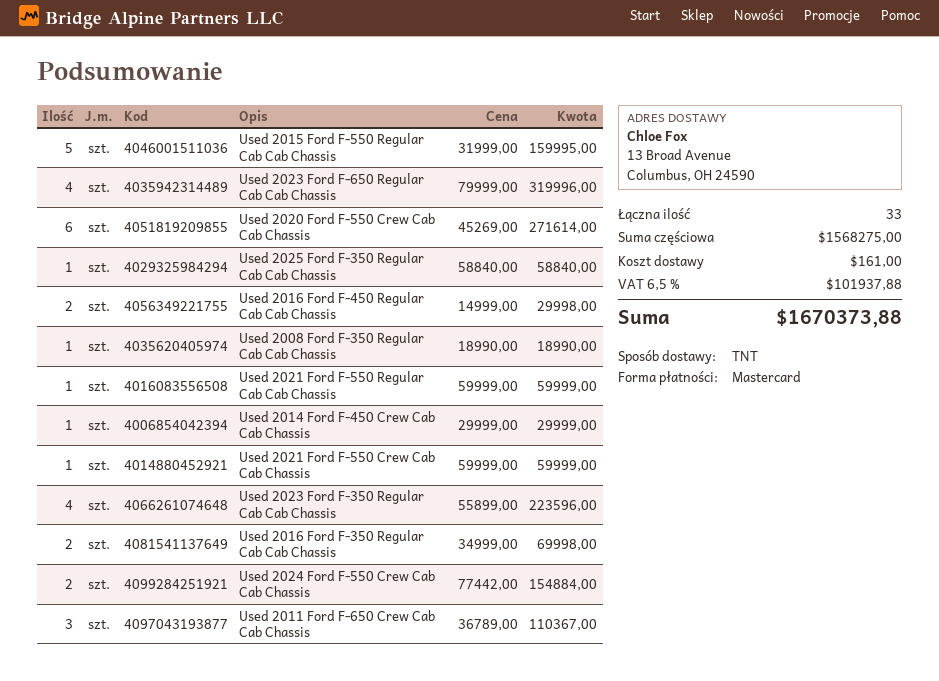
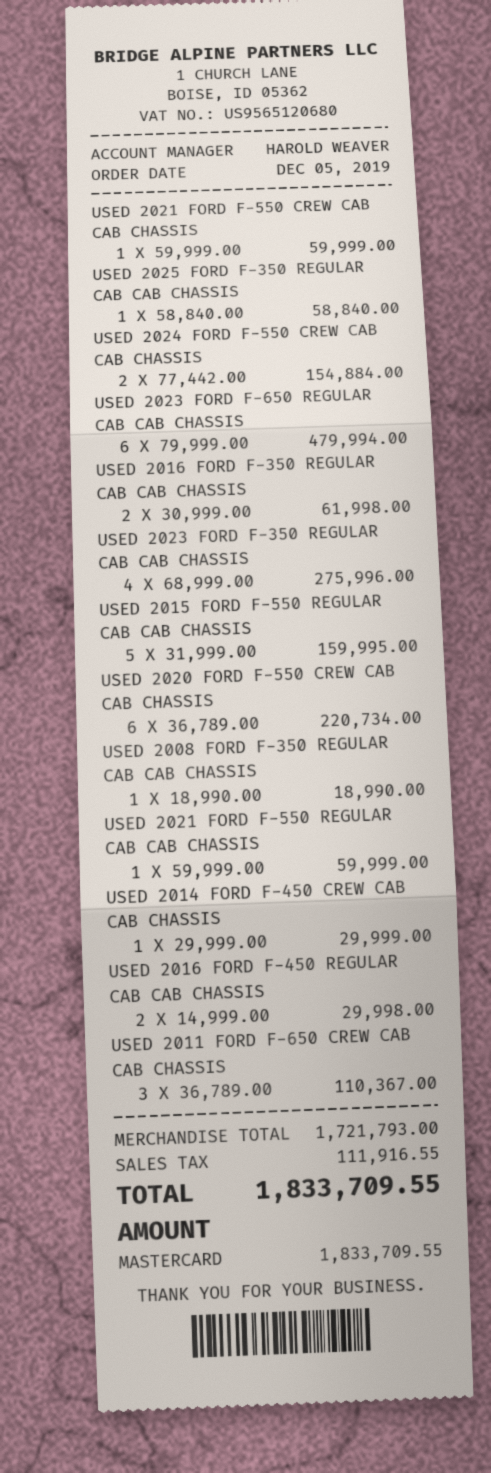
Used 2023 Ford F-650 Regular Cab Cab Chassis: 4 x 79999.00 = 319996.00 -> 6 x 79999.00 = 479994.00
Used 2020 Ford F-550 Crew Cab Cab Chassis: 6 x 45269.00 = 271614.00 -> 6 x 36789.00 = 220734.00
Used 2023 Ford F-350 Regular Cab Cab Chassis: 4 x 55899.00 = 223596.00 -> 4 x 68999.00 = 275996.00
Used 2016 Ford F-350 Regular Cab Cab Chassis: 2 x 34999.00 = 69998.00 -> 2 x 30999.00 = 61998.00
subtotal: 1568275.00 -> 1721793.00
shipping: 161.00 -> none
tax: 101937.88 -> 111916.55
total: 1670373.88 -> 1833709.55

